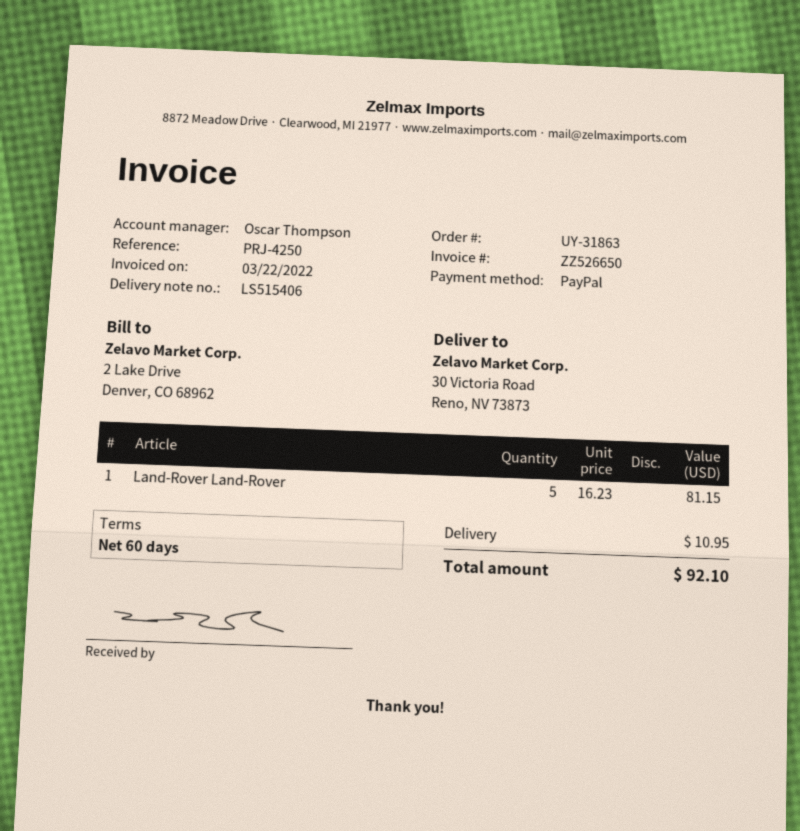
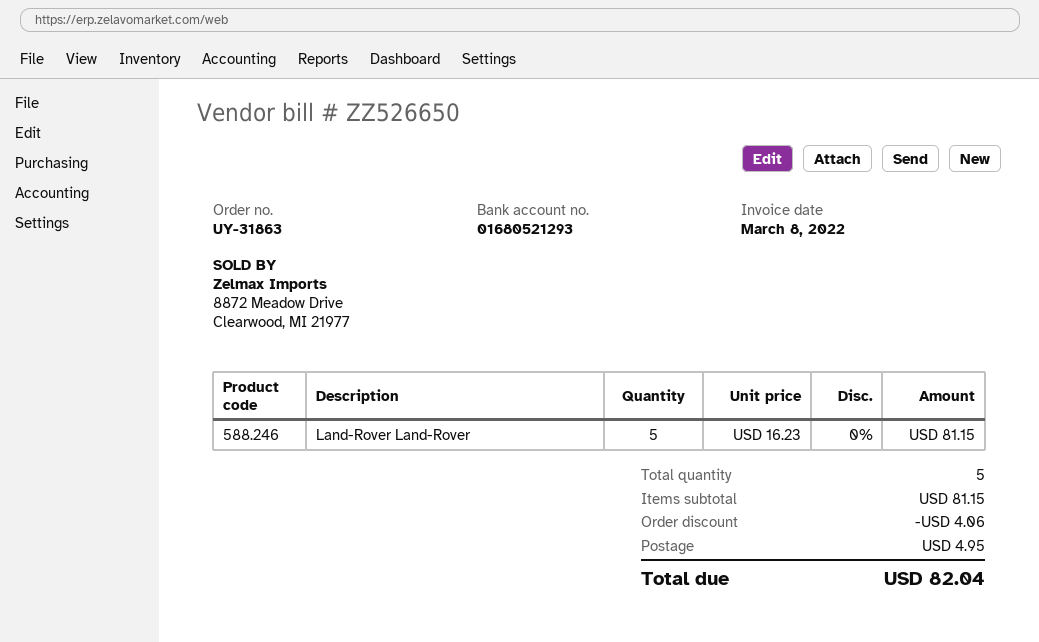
invoice date: 2022-03-22 -> 2022-03-08
discount: none -> 4.06
shipping: 10.95 -> 4.95
total: 92.10 -> 82.04

